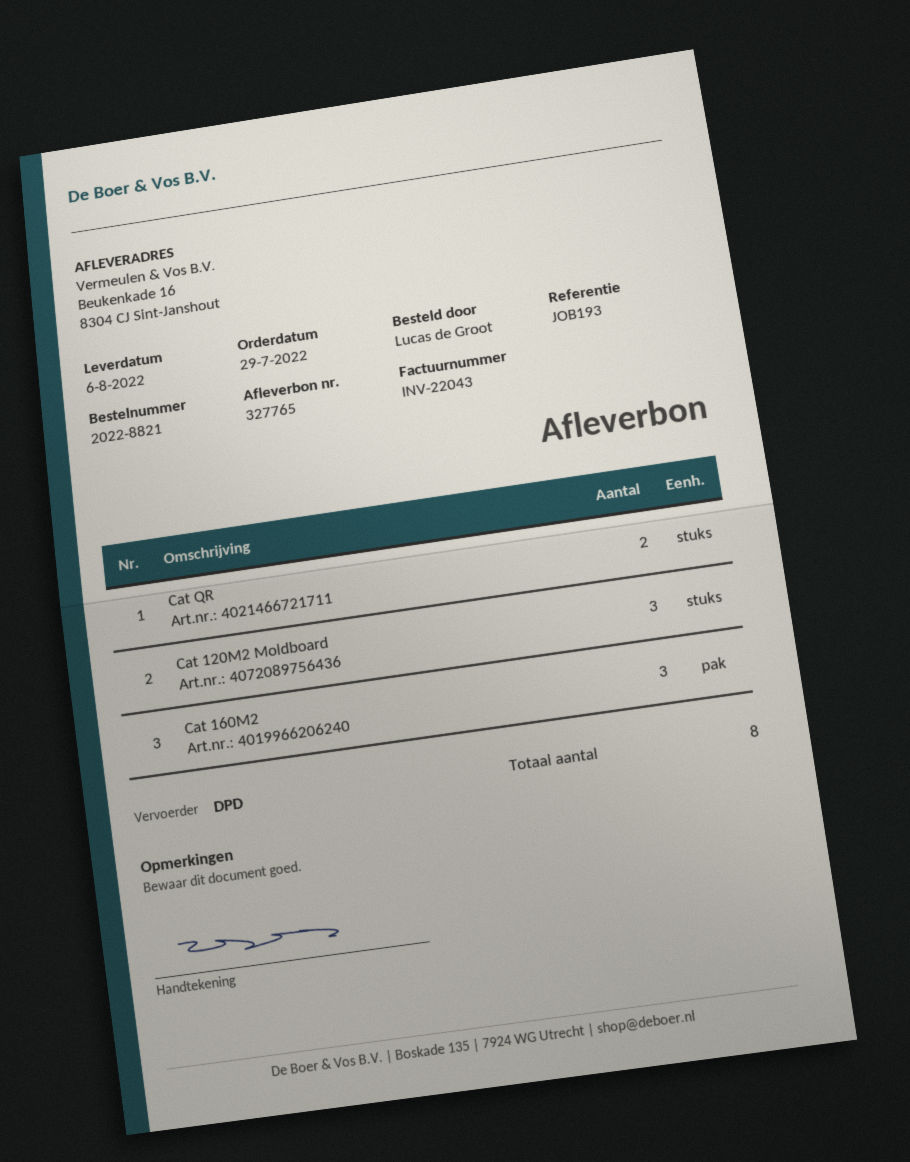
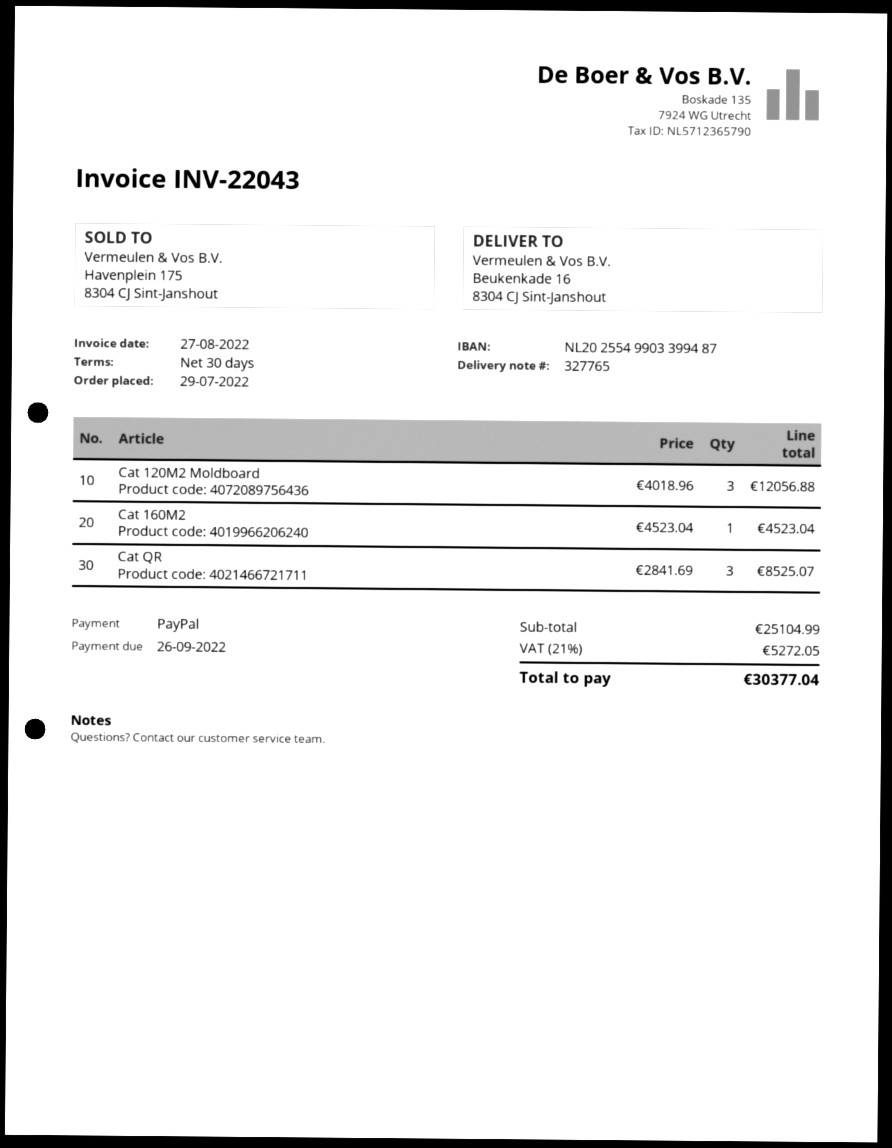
Cat QR: 2 -> 3
Cat 160M2: 3 -> 1

